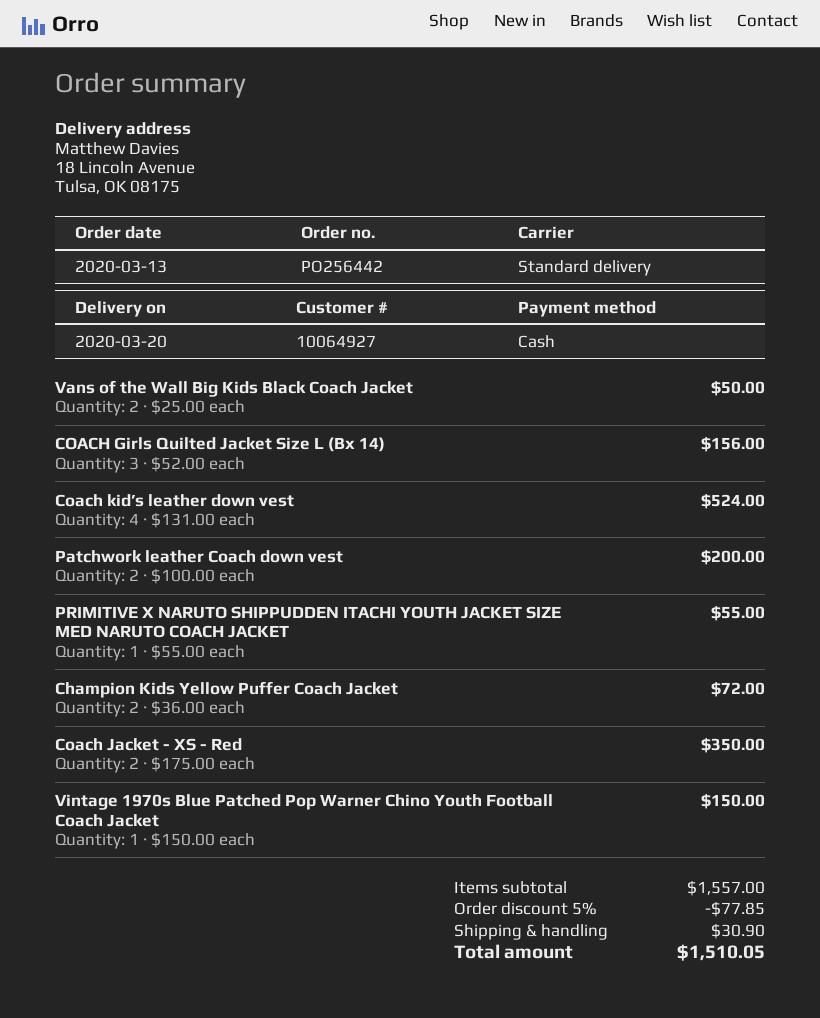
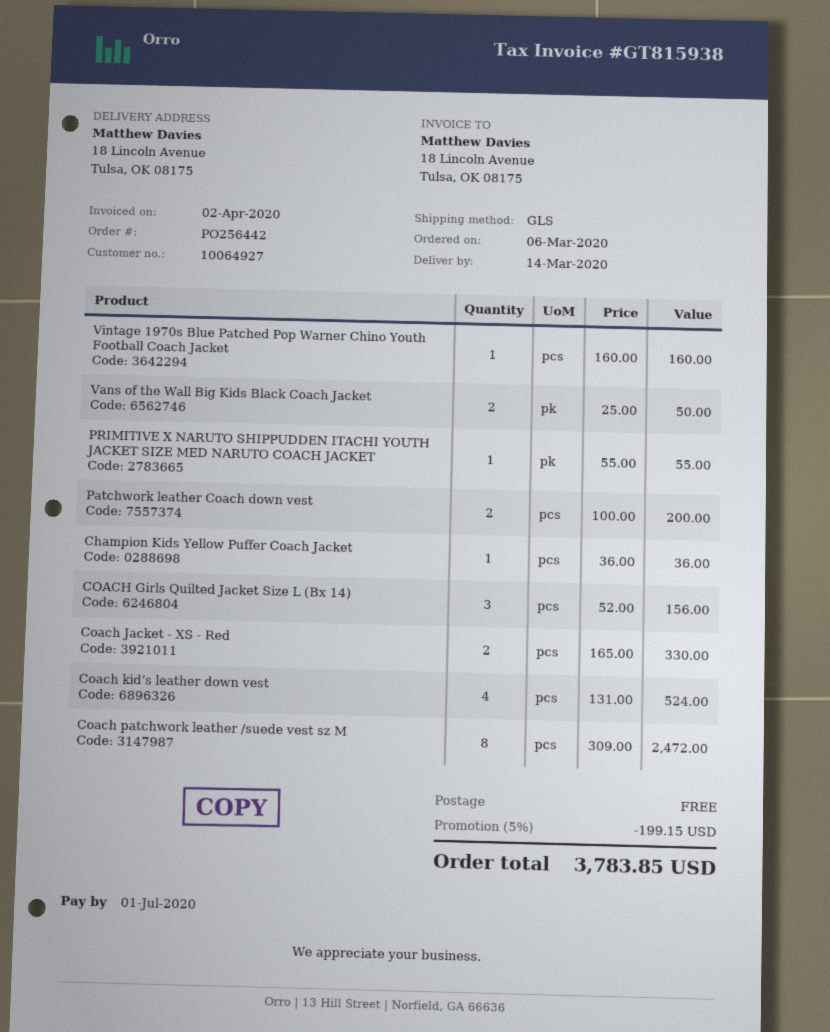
order date: 2020-03-13 -> 2020-03-06
delivery date: 2020-03-20 -> 2020-03-14
shipping method: standard -> GLS
Champion Kids Yellow Puffer Coach Jacket: 2 x 36.00 = 72.00 -> 1 x 36.00 = 36.00
Coach Jacket - XS - Red: 2 x 175.00 = 350.00 -> 2 x 165.00 = 330.00
Vintage 1970s Blue Patched Pop Warner Chino Youth Football Coach Jacket: 1 x 150.00 = 150.00 -> 1 x 160.00 = 160.00
Coach patchwork leather /suede vest sz M: none -> 8 x 309.00 = 2472.00
discount: 5% = 77.85 -> 5% = 199.15
shipping: 30.90 -> 0.00
total: 1510.05 -> 3783.85

